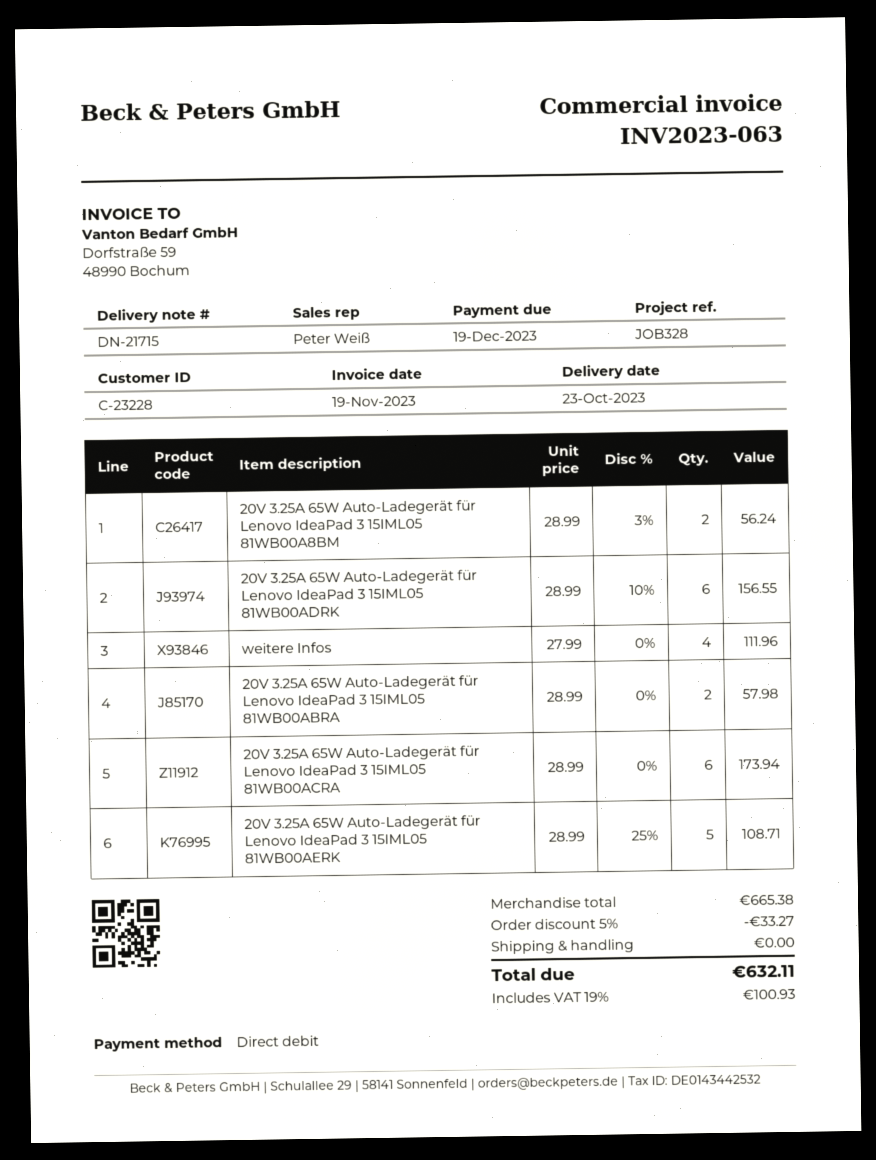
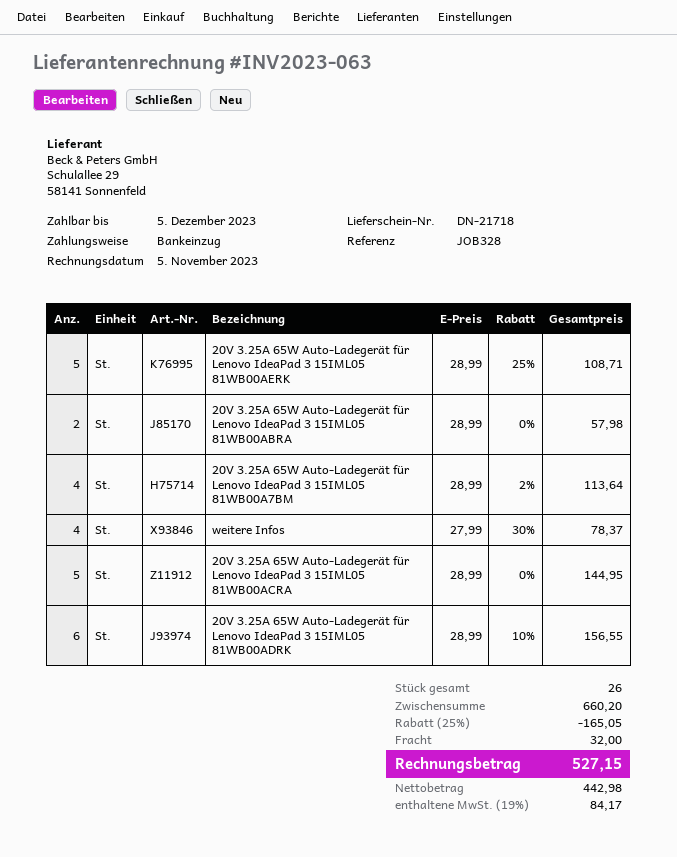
delivery note number: DN-21715 -> DN-21718
invoice date: 2023-11-19 -> 2023-11-05
due date: 2023-12-19 -> 2023-12-05
20V 3.25A 65W Auto-Ladegerät für Lenovo IdeaPad 3 15IML05 81WB00A8BM: 2 x 28.99 - 3% = 56.24 -> none
weitere Infos: 4 x 27.99 = 111.96 -> 4 x 27.99 - 30% = 78.37
20V 3.25A 65W Auto-Ladegerät für Lenovo IdeaPad 3 15IML05 81WB00ACRA: 6 x 28.99 = 173.94 -> 5 x 28.99 = 144.95
20V 3.25A 65W Auto-Ladegerät für Lenovo IdeaPad 3 15IML05 81WB00A7BM: none -> 4 x 28.99 - 2% = 113.64
subtotal: 665.38 -> 660.20
discount: 5% = 33.27 -> 25% = 165.05
shipping: 0.00 -> 32.00
tax: 19% = 100.93 -> 19% = 84.17
total: 632.11 -> 527.15

